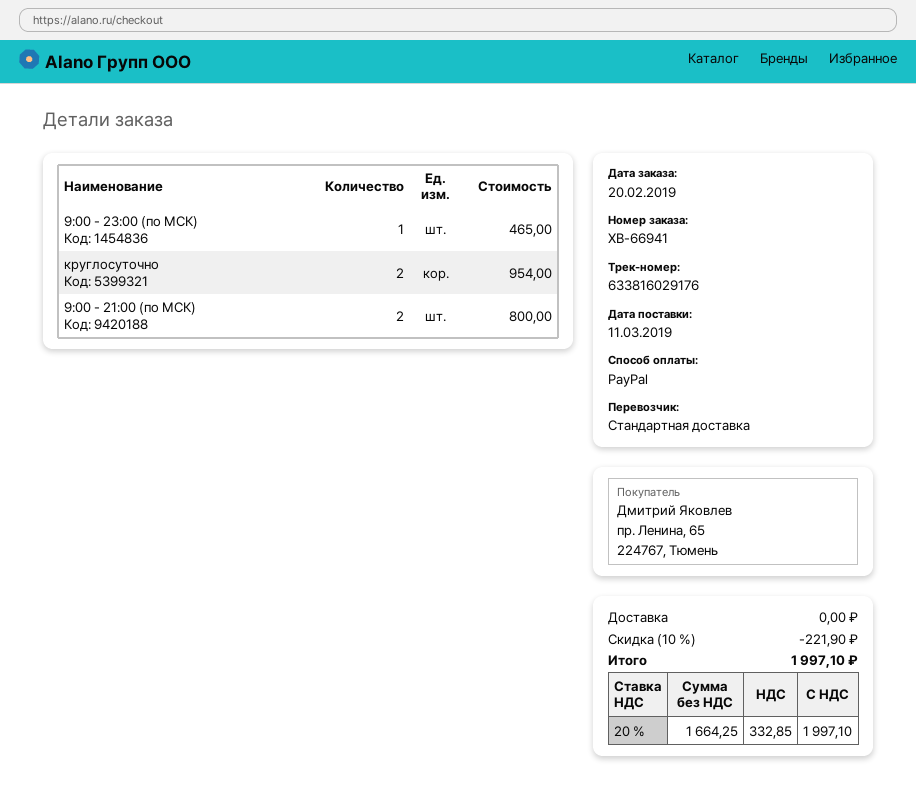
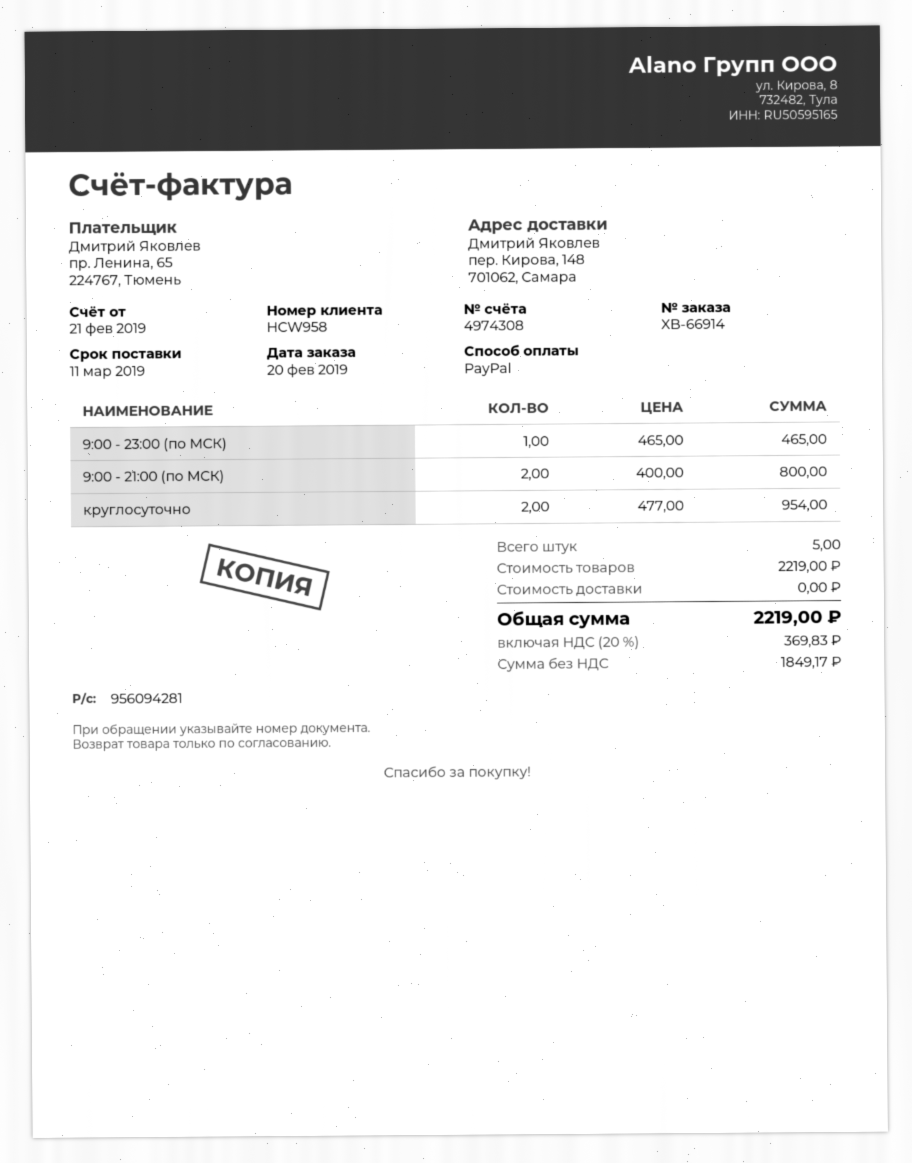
order number: XB-66941 -> XB-66914
discount: 10% = 221.90 -> none
net: 1664.25 -> 1849.17
tax: 20% = 332.85 -> 20% = 369.83
total: 1997.10 -> 2219.00

